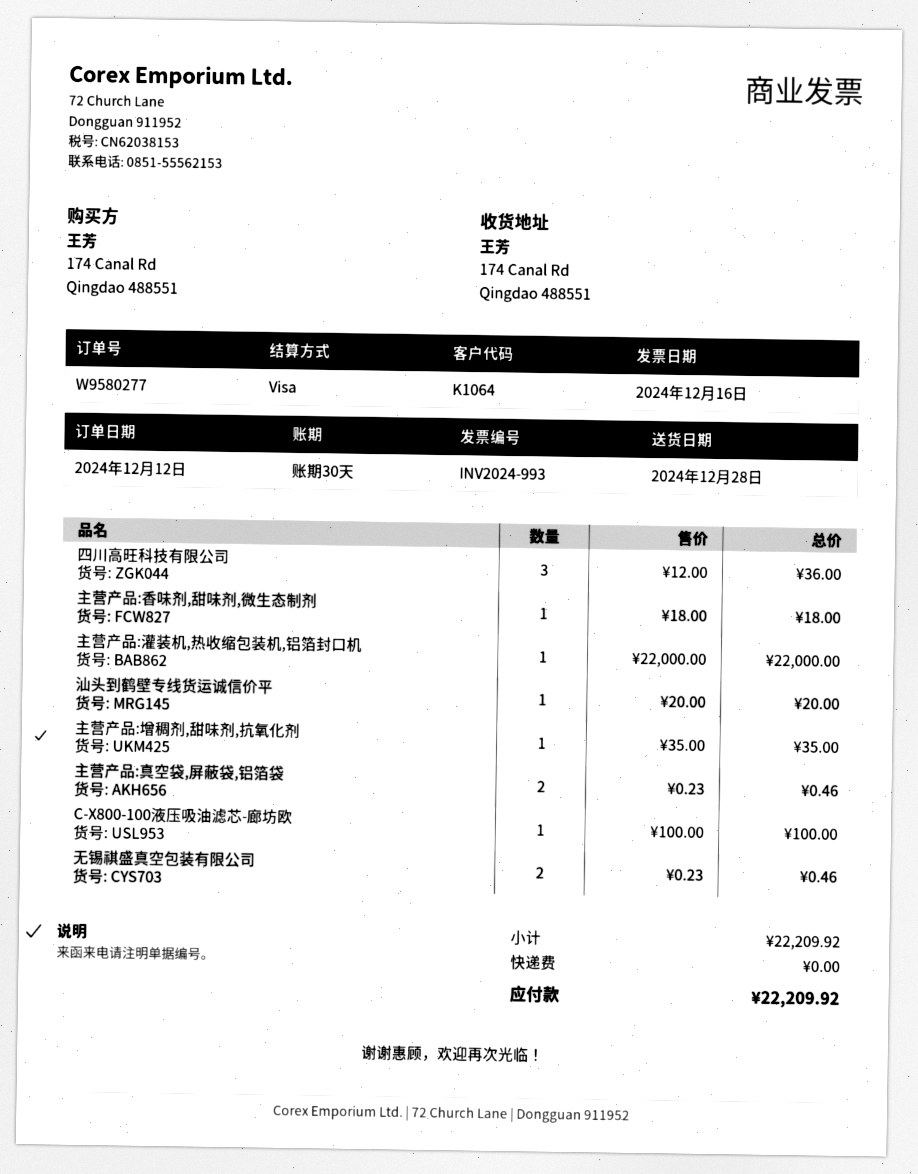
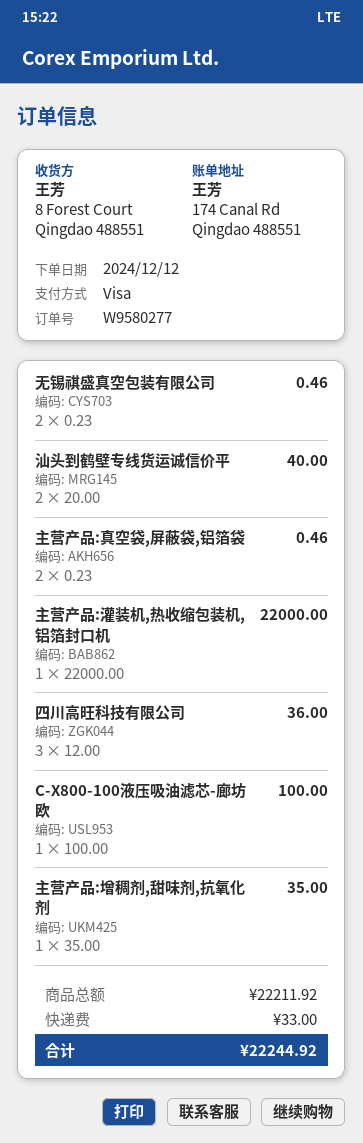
ship to: 174 Canal Rd, Qingdao 488551 -> 8 Forest Court, Qingdao 488551
主营产品:香味剂,甜味剂,微生态制剂: 1 x 18.00 = 18.00 -> none
汕头到鹤壁专线货运诚信价平: 1 x 20.00 = 20.00 -> 2 x 20.00 = 40.00
subtotal: 22209.92 -> 22211.92
shipping: 0.00 -> 33.00
total: 22209.92 -> 22244.92

